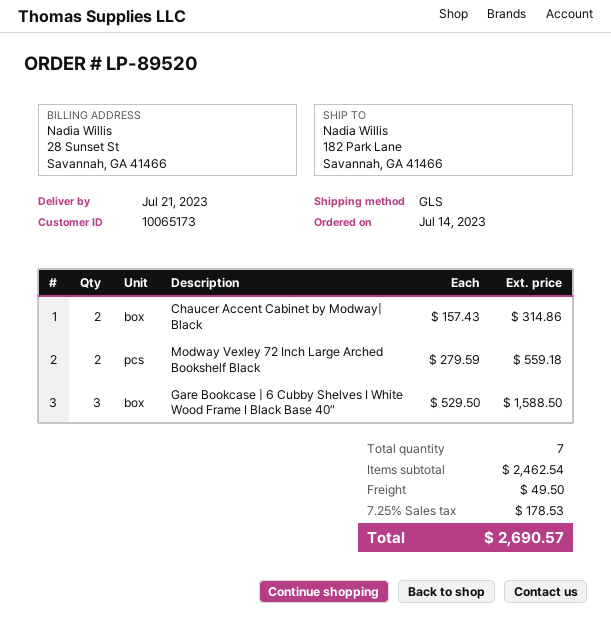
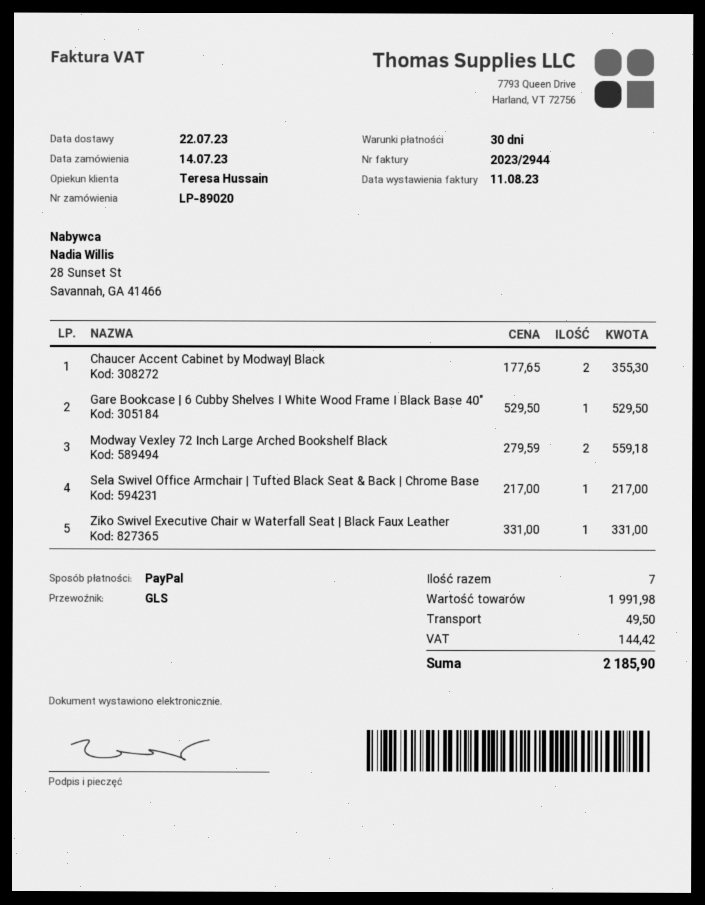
order number: LP-89520 -> LP-89020
delivery date: 2023-07-21 -> 2023-07-22
Chaucer Accent Cabinet by Modway| Black: 2 x 157.43 = 314.86 -> 2 x 177.65 = 355.30
Gare Bookcase | 6 Cubby Shelves I White Wood Frame I Black Base 40″: 3 x 529.50 = 1588.50 -> 1 x 529.50 = 529.50
Sela Swivel Office Armchair | Tufted Black Seat & Back | Chrome Base: none -> 1 x 217.00 = 217.00
Ziko Swivel Executive Chair w Waterfall Seat | Black Faux Leather: none -> 1 x 331.00 = 331.00
subtotal: 2462.54 -> 1991.98
tax: 178.53 -> 144.42
total: 2690.57 -> 2185.90

